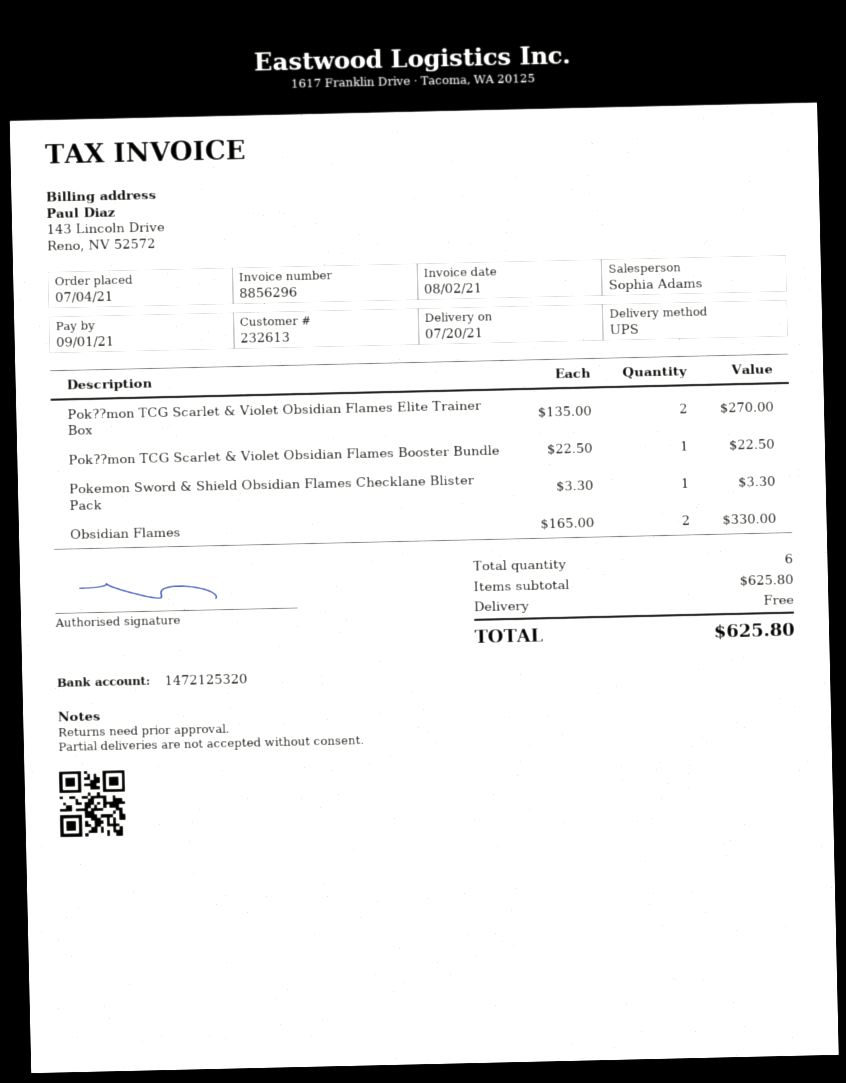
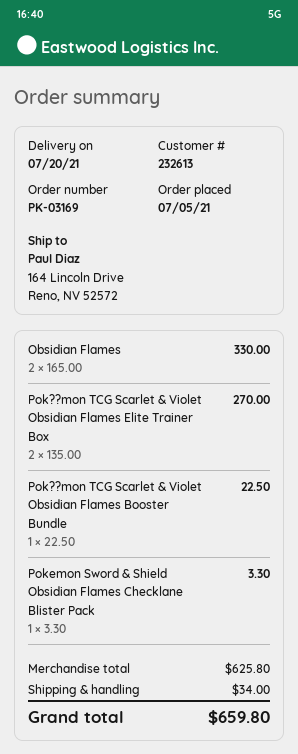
order date: 2021-07-04 -> 2021-07-05
shipping: 0.00 -> 34.00
total: 625.80 -> 659.80

